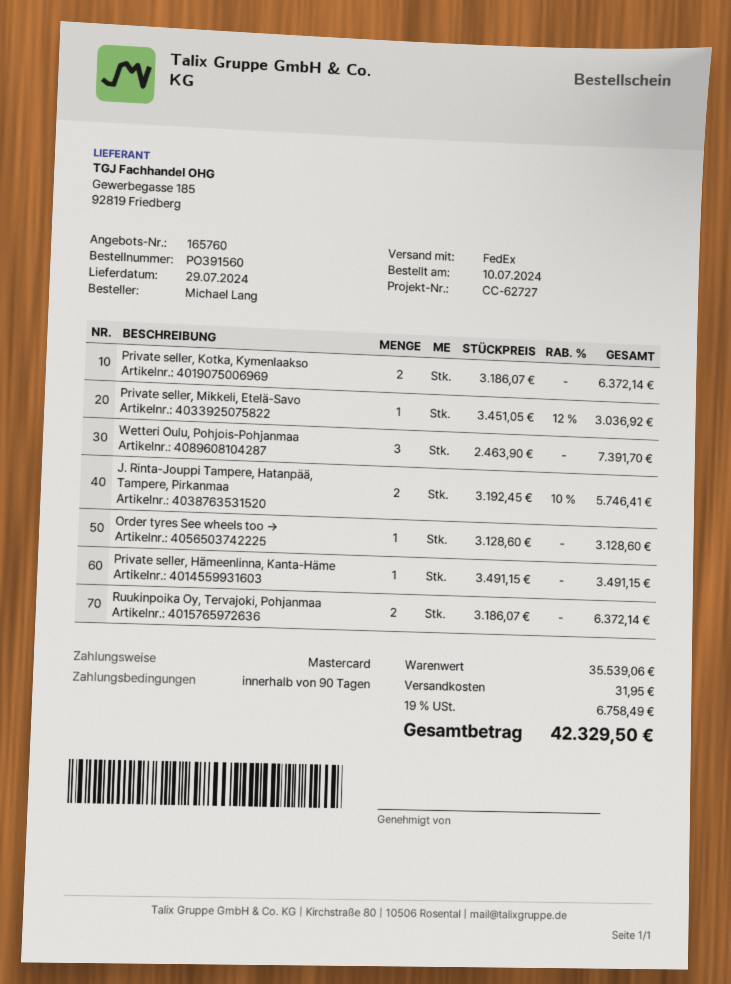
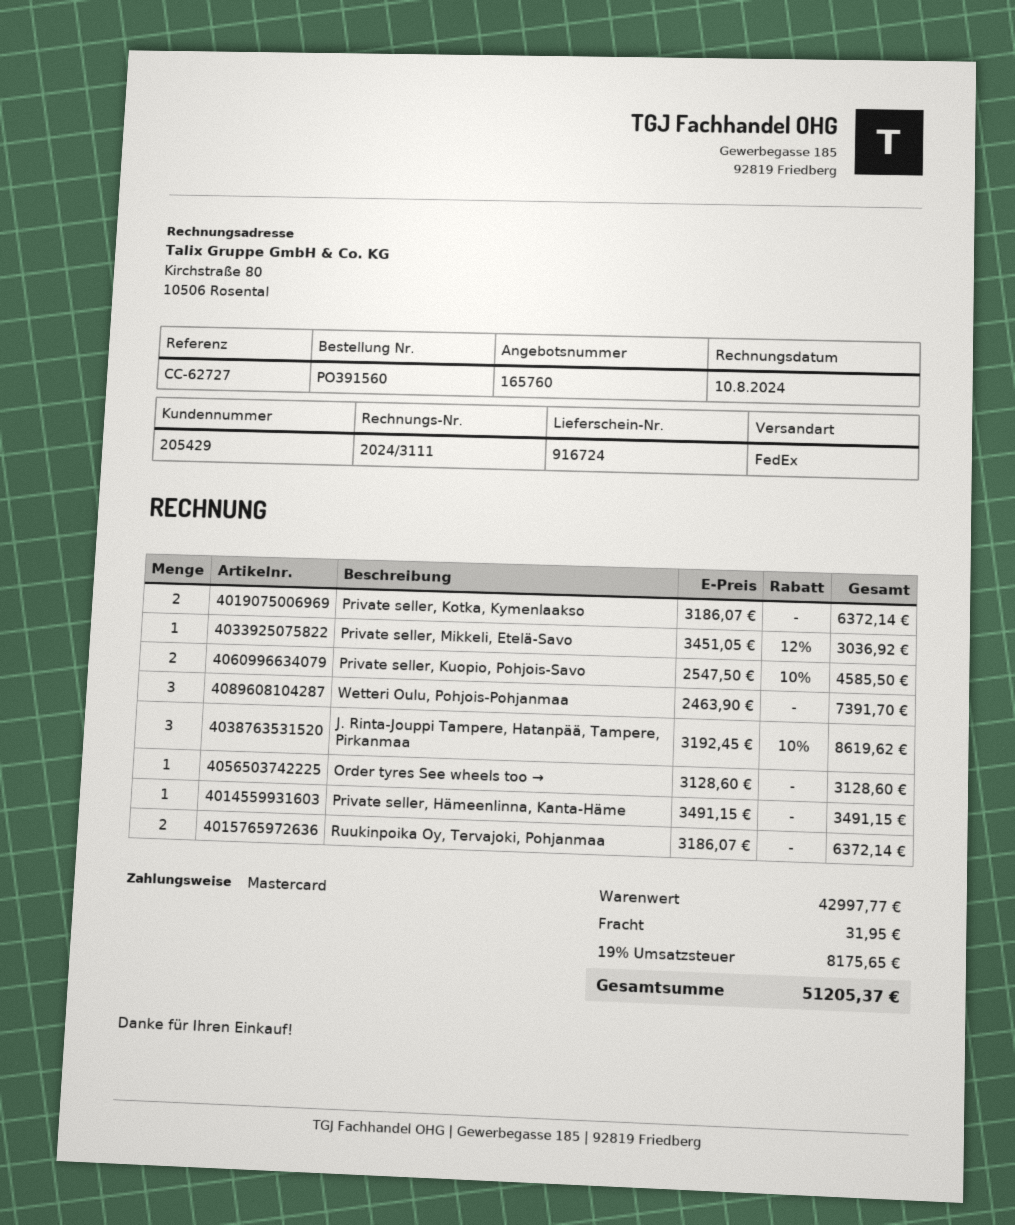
J. Rinta-Jouppi Tampere, Hatanpää, Tampere, Pirkanmaa: 2 x 3192.45 - 10% = 5746.41 -> 3 x 3192.45 - 10% = 8619.62
Private seller, Kuopio, Pohjois-Savo: none -> 2 x 2547.50 - 10% = 4585.50
subtotal: 35539.06 -> 42997.77
tax: 19% = 6758.49 -> 19% = 8175.65
total: 42329.50 -> 51205.37

